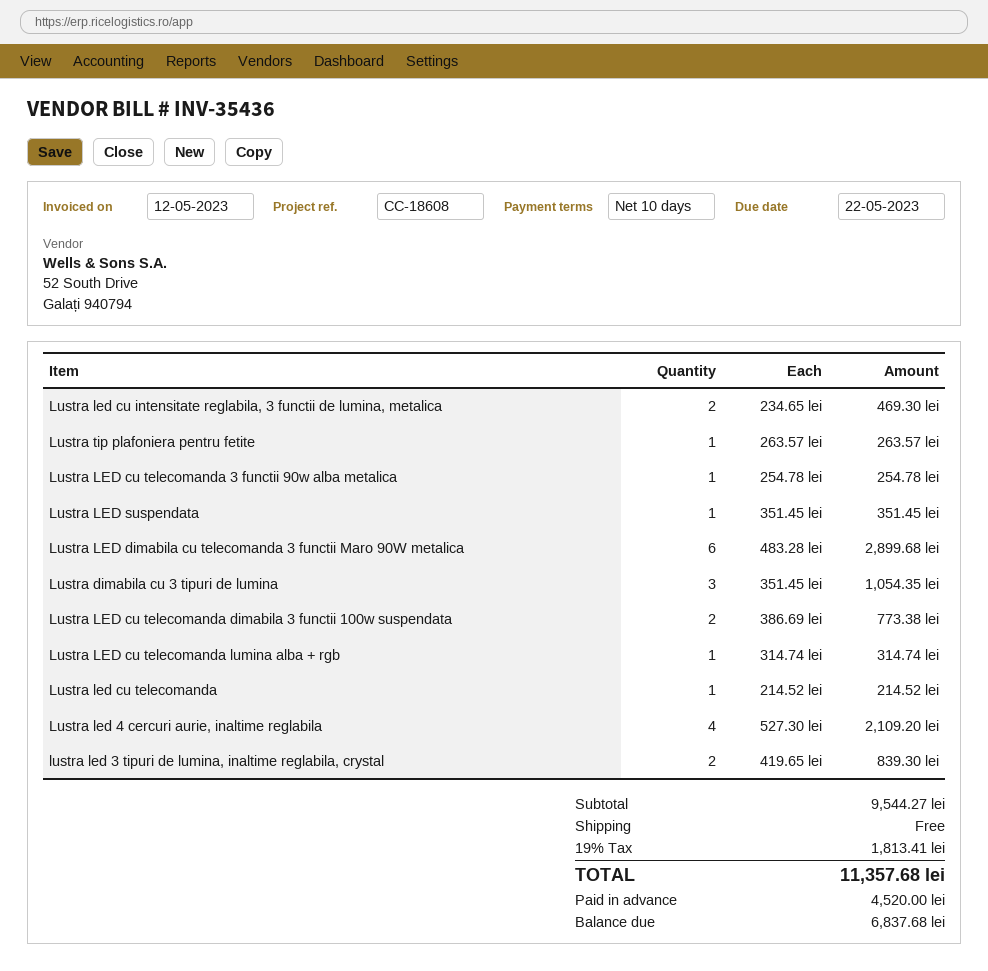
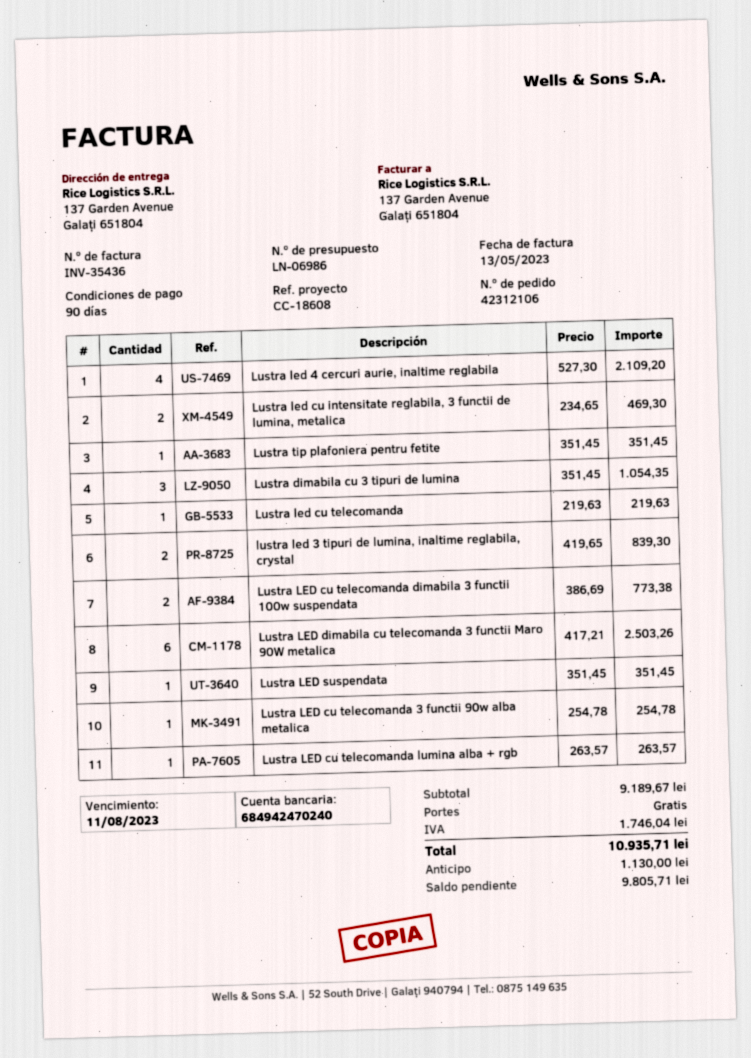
invoice date: 2023-05-12 -> 2023-05-13
payment terms: 10 days -> 90 days
due date: 2023-05-22 -> 2023-08-11
Lustra tip plafoniera pentru fetite: 1 x 263.57 = 263.57 -> 1 x 351.45 = 351.45
Lustra LED dimabila cu telecomanda 3 functii Maro 90W metalica: 6 x 483.28 = 2899.68 -> 6 x 417.21 = 2503.26
Lustra LED cu telecomanda lumina alba + rgb: 1 x 314.74 = 314.74 -> 1 x 263.57 = 263.57
Lustra led cu telecomanda: 1 x 214.52 = 214.52 -> 1 x 219.63 = 219.63
subtotal: 9544.27 -> 9189.67
tax: 1813.41 -> 1746.04
total: 11357.68 -> 10935.71
deposit: 4520.00 -> 1130.00
balance: 6837.68 -> 9805.71

